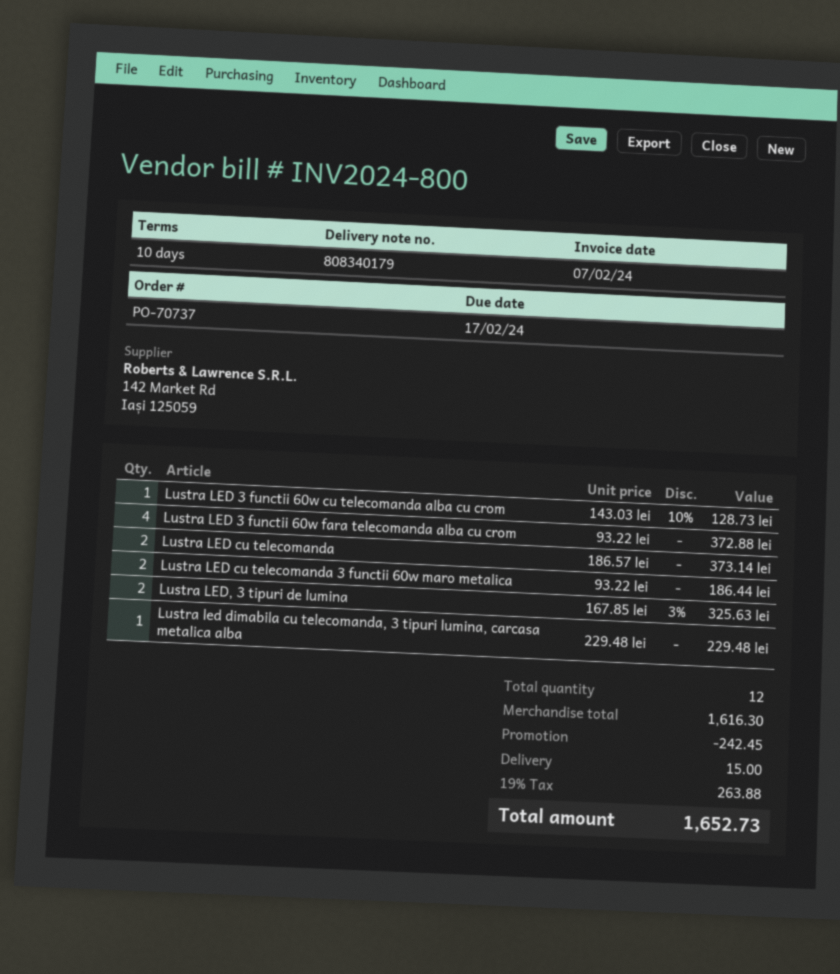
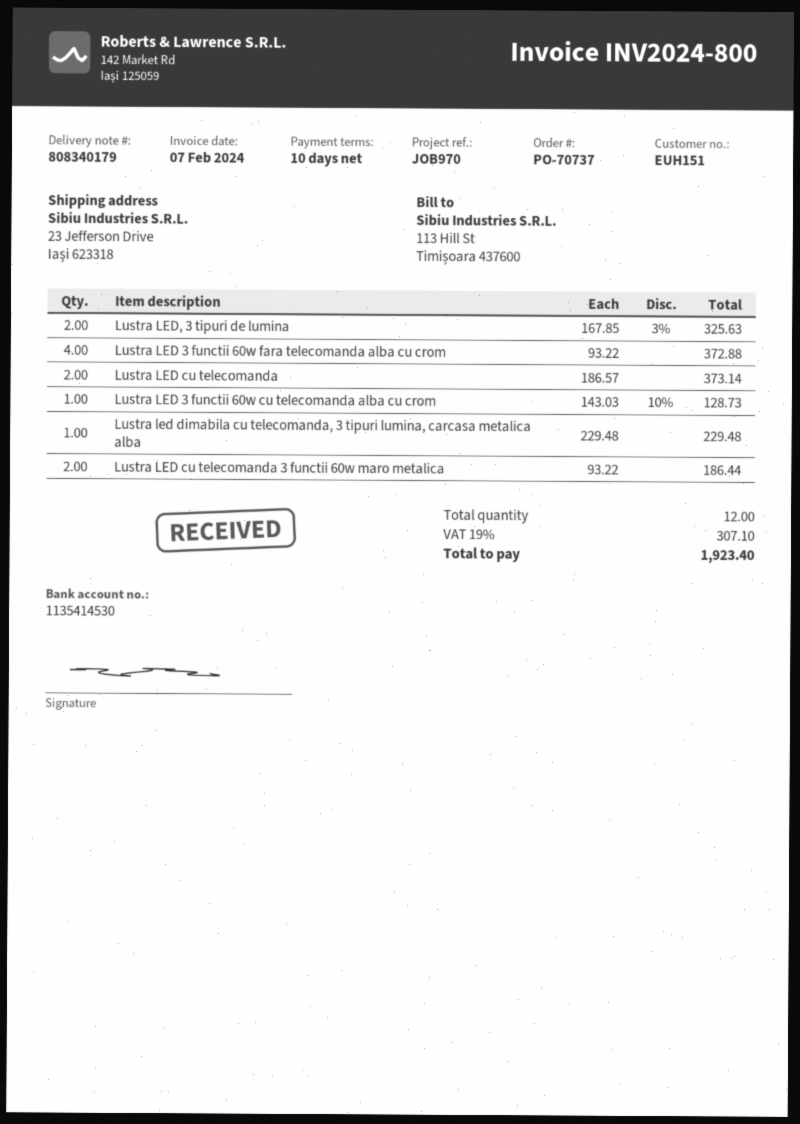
discount: 242.45 -> none
shipping: 15.00 -> none
tax: 19% = 263.88 -> 19% = 307.10
total: 1652.73 -> 1923.40

